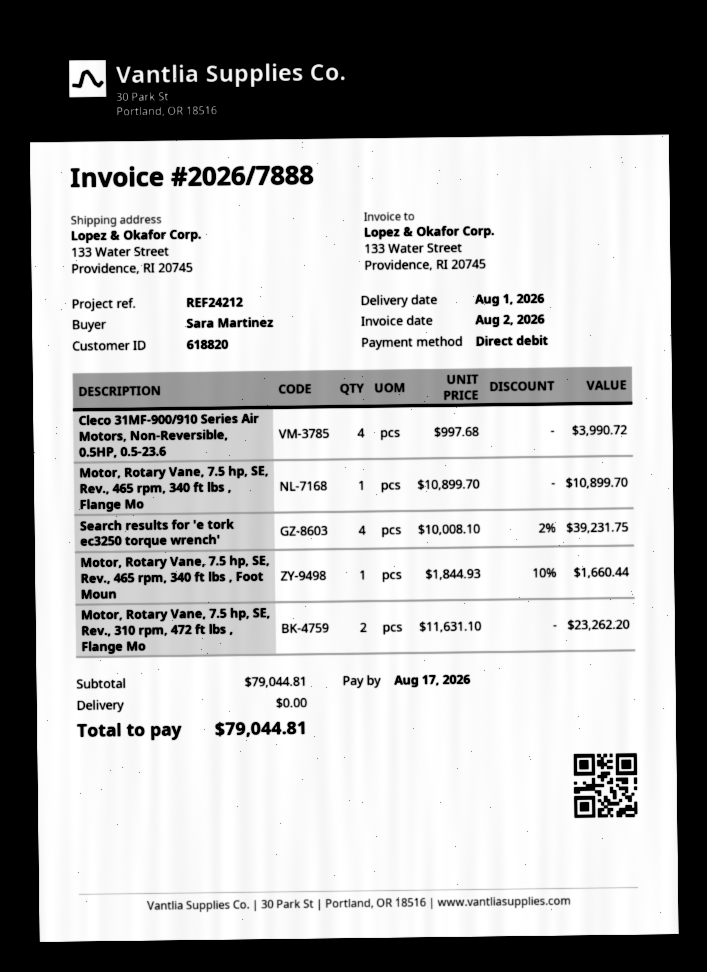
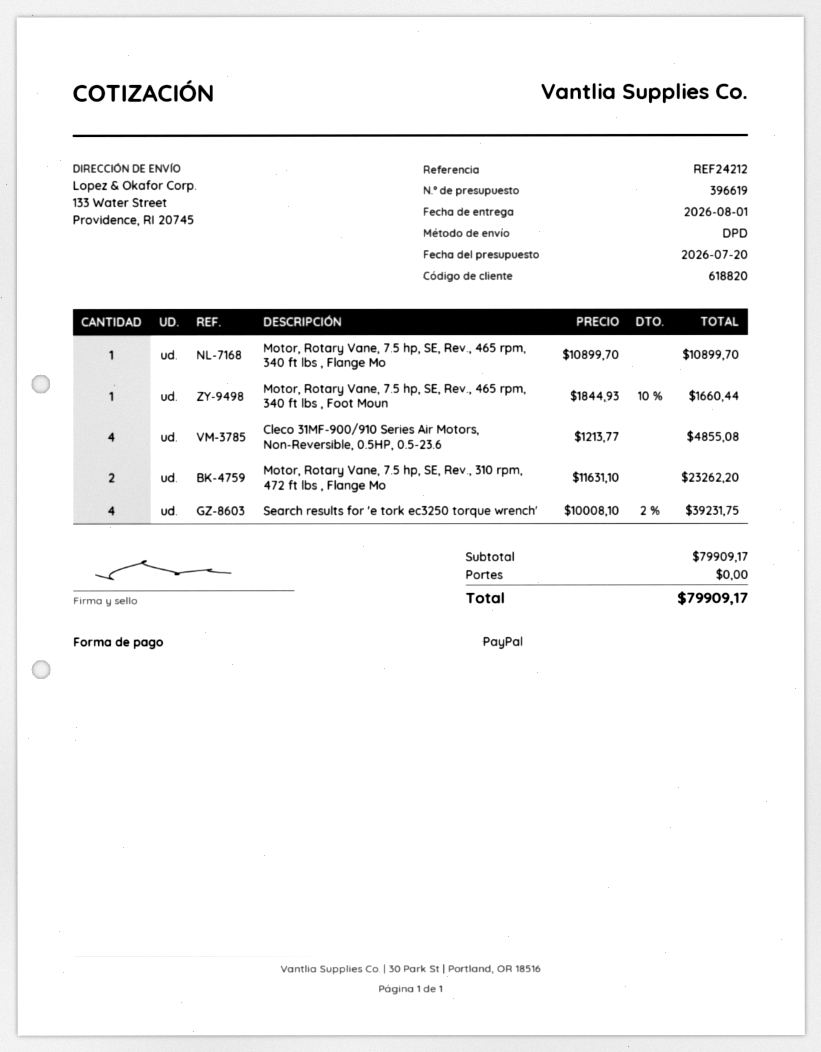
payment method: direct debit -> PayPal
Cleco 31MF-900/910 Series Air Motors, Non-Reversible, 0.5HP, 0.5-23.6: 4 x 997.68 = 3990.72 -> 4 x 1213.77 = 4855.08
subtotal: 79044.81 -> 79909.17
total: 79044.81 -> 79909.17

